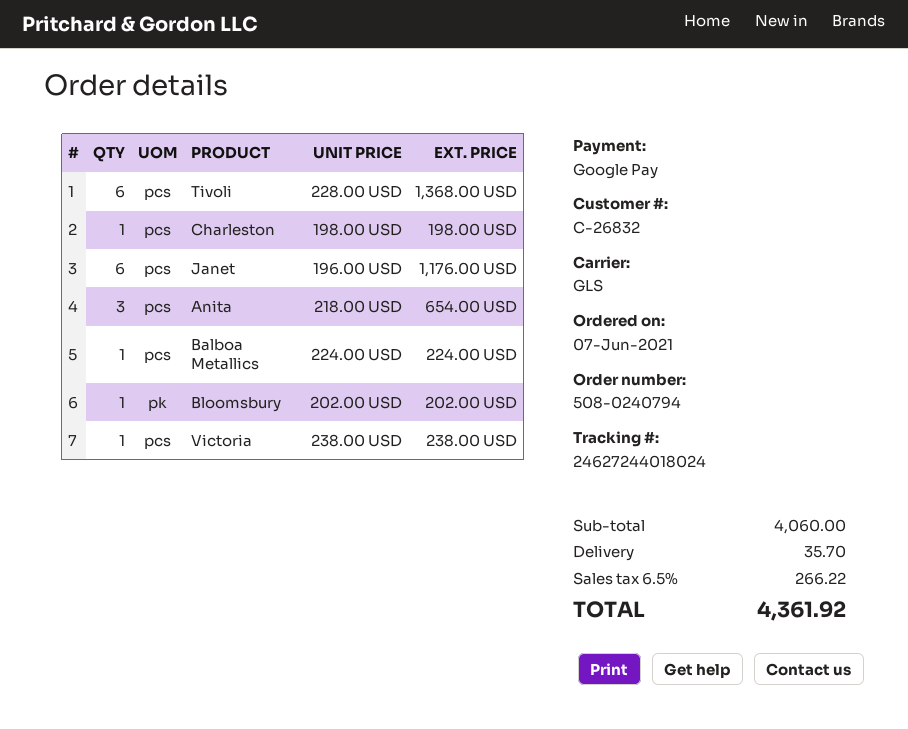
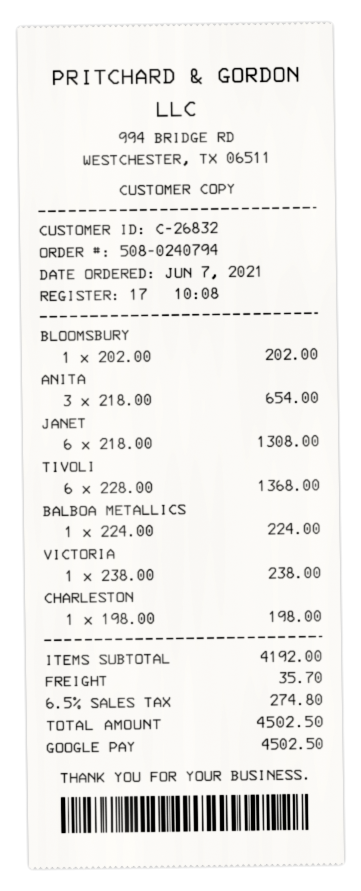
Janet: 6 x 196.00 = 1176.00 -> 6 x 218.00 = 1308.00
subtotal: 4060.00 -> 4192.00
tax: 6.5% = 266.22 -> 6.5% = 274.80
total: 4361.92 -> 4502.50

